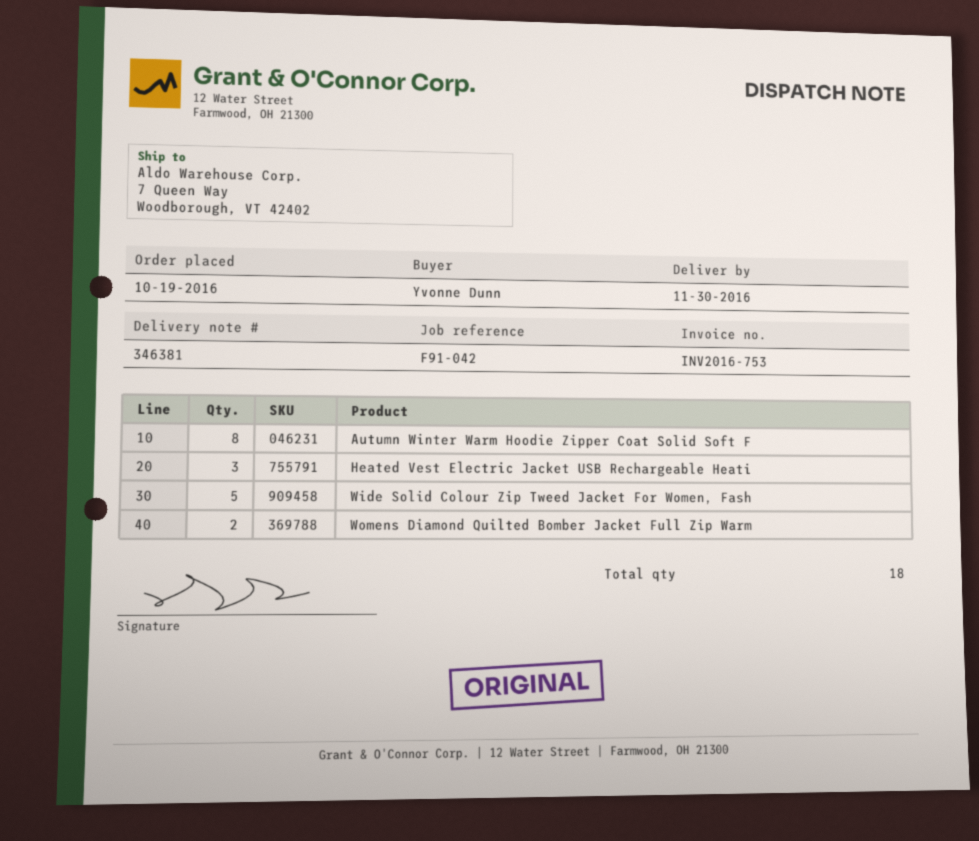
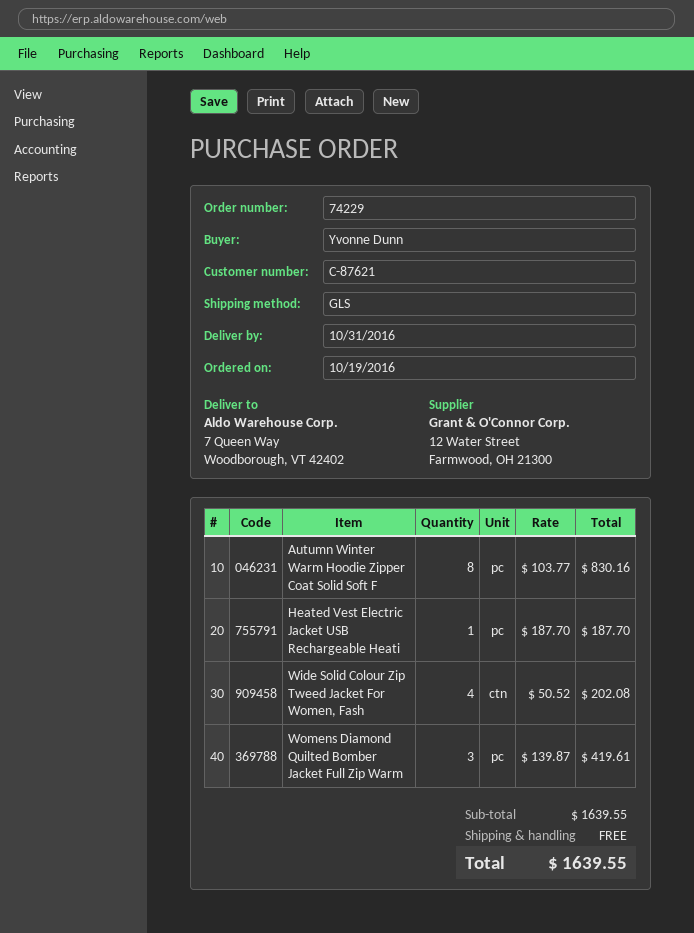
delivery date: 2016-11-30 -> 2016-10-31
Heated Vest Electric Jacket USB Rechargeable Heati: 3 -> 1
Wide Solid Colour Zip Tweed Jacket For Women, Fash: 5 -> 4
Womens Diamond Quilted Bomber Jacket Full Zip Warm: 2 -> 3

